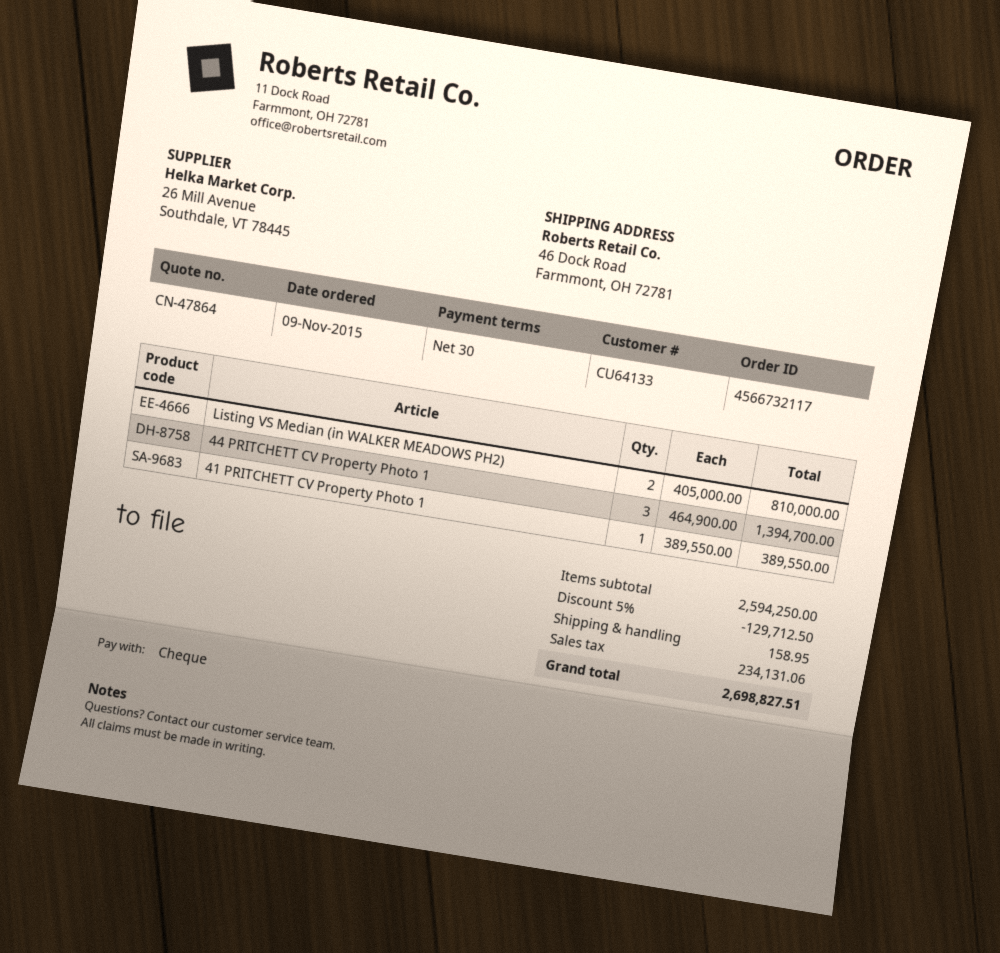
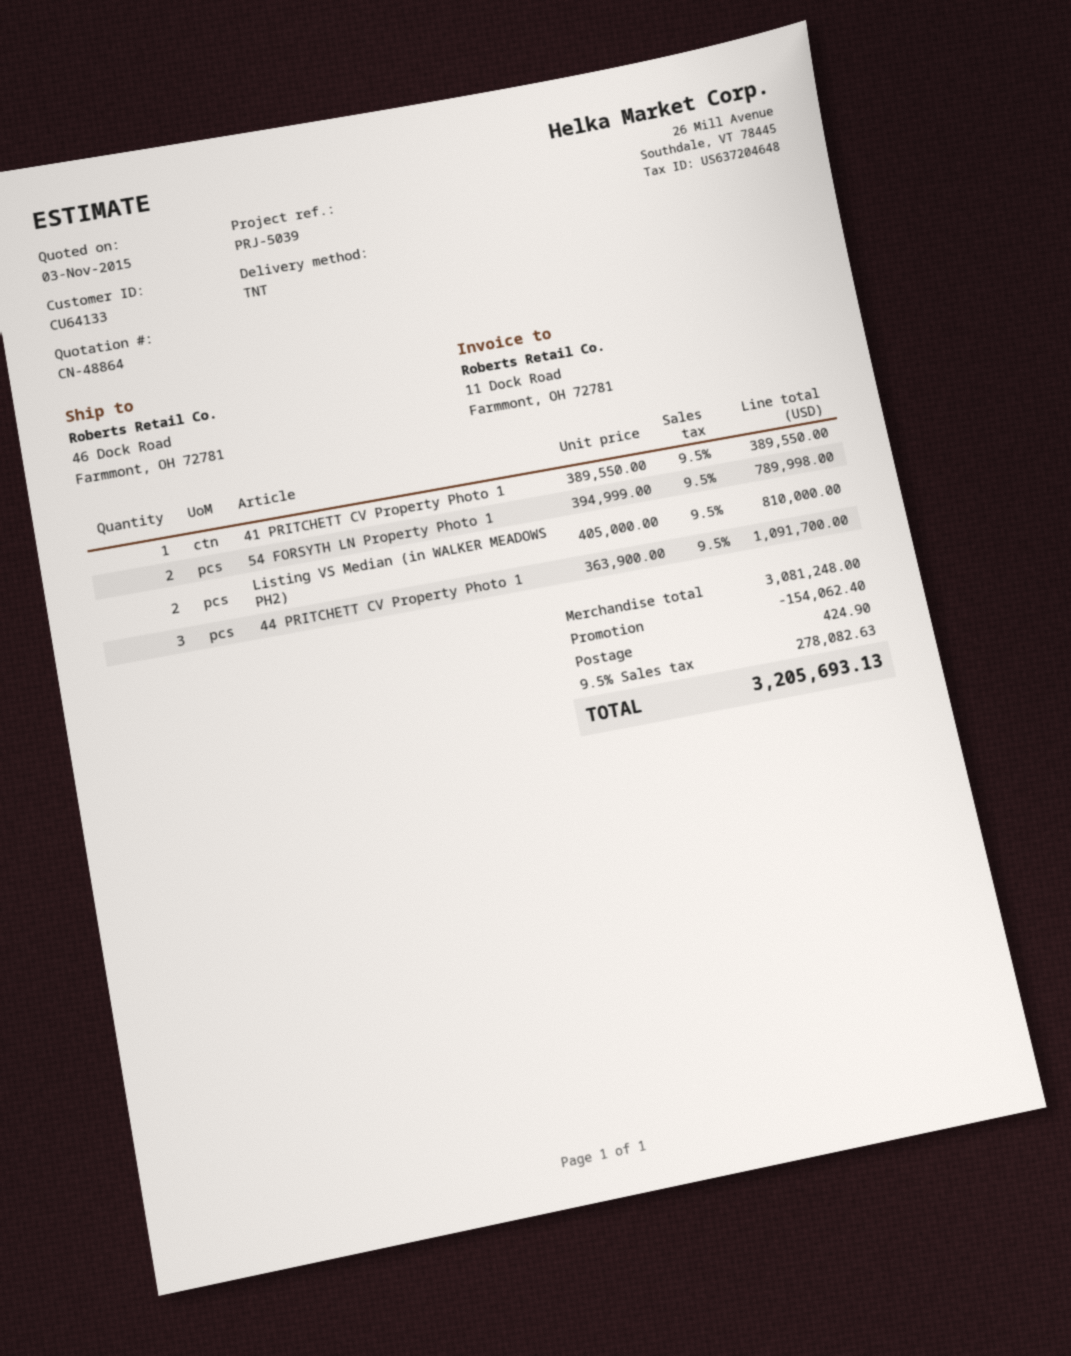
quote number: CN-47864 -> CN-48864
44 PRITCHETT CV Property Photo 1: 3 x 464900.00 = 1394700.00 -> 3 x 363900.00 = 1091700.00
54 FORSYTH LN Property Photo 1: none -> 2 x 394999.00 = 789998.00
subtotal: 2594250.00 -> 3081248.00
discount: 129712.50 -> 154062.40
shipping: 158.95 -> 424.90
tax: 234131.06 -> 278082.63
total: 2698827.51 -> 3205693.13

